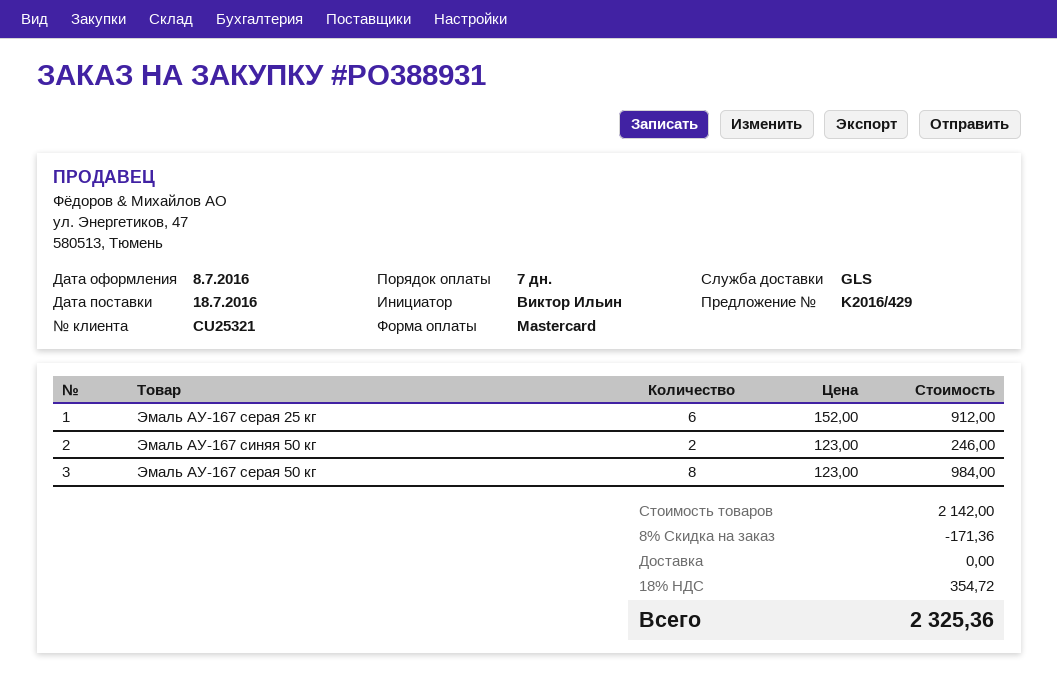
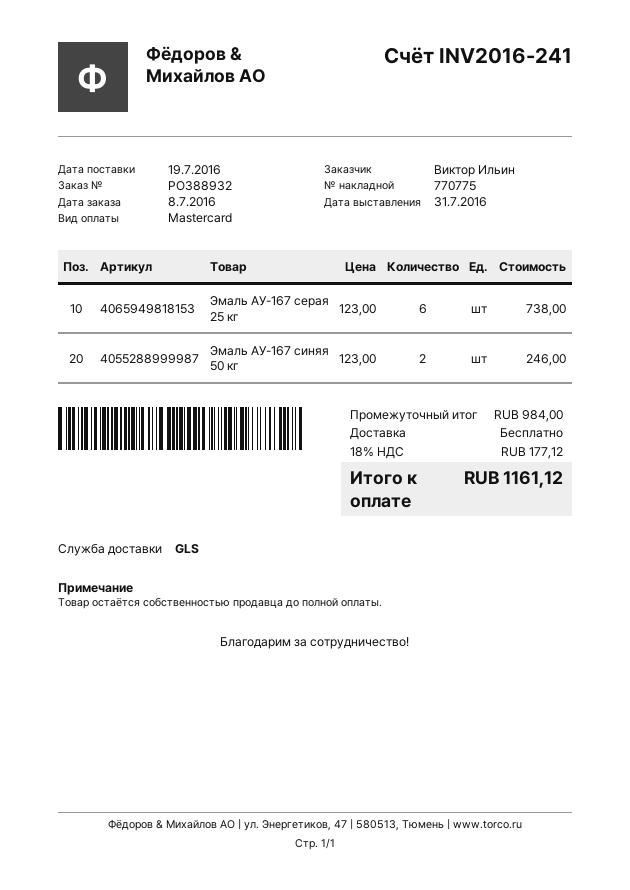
order number: PO388931 -> PO388932
delivery date: 2016-07-18 -> 2016-07-19
Эмаль АУ-167 серая 25 кг: 6 x 152.00 = 912.00 -> 6 x 123.00 = 738.00
Эмаль АУ-167 серая 50 кг: 8 x 123.00 = 984.00 -> none
subtotal: 2142.00 -> 984.00
discount: 8% = 171.36 -> none
tax: 18% = 354.72 -> 18% = 177.12
total: 2325.36 -> 1161.12

